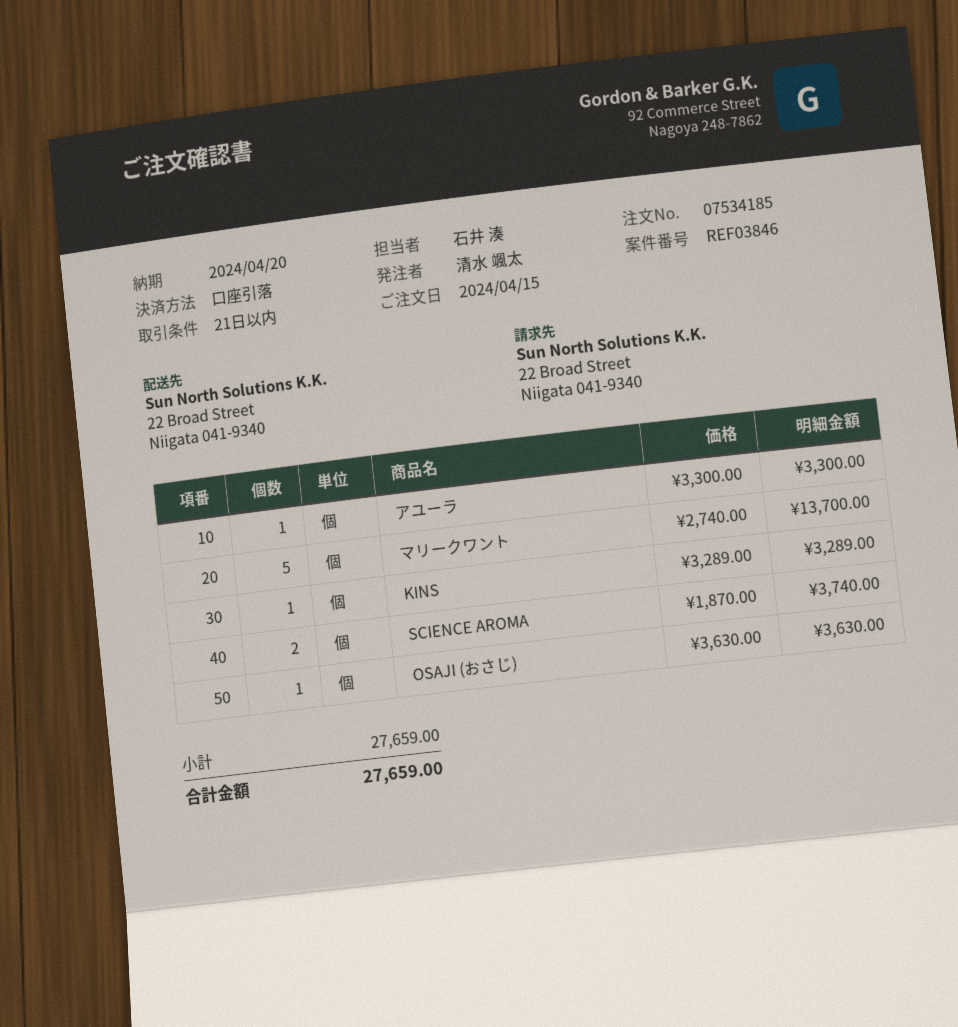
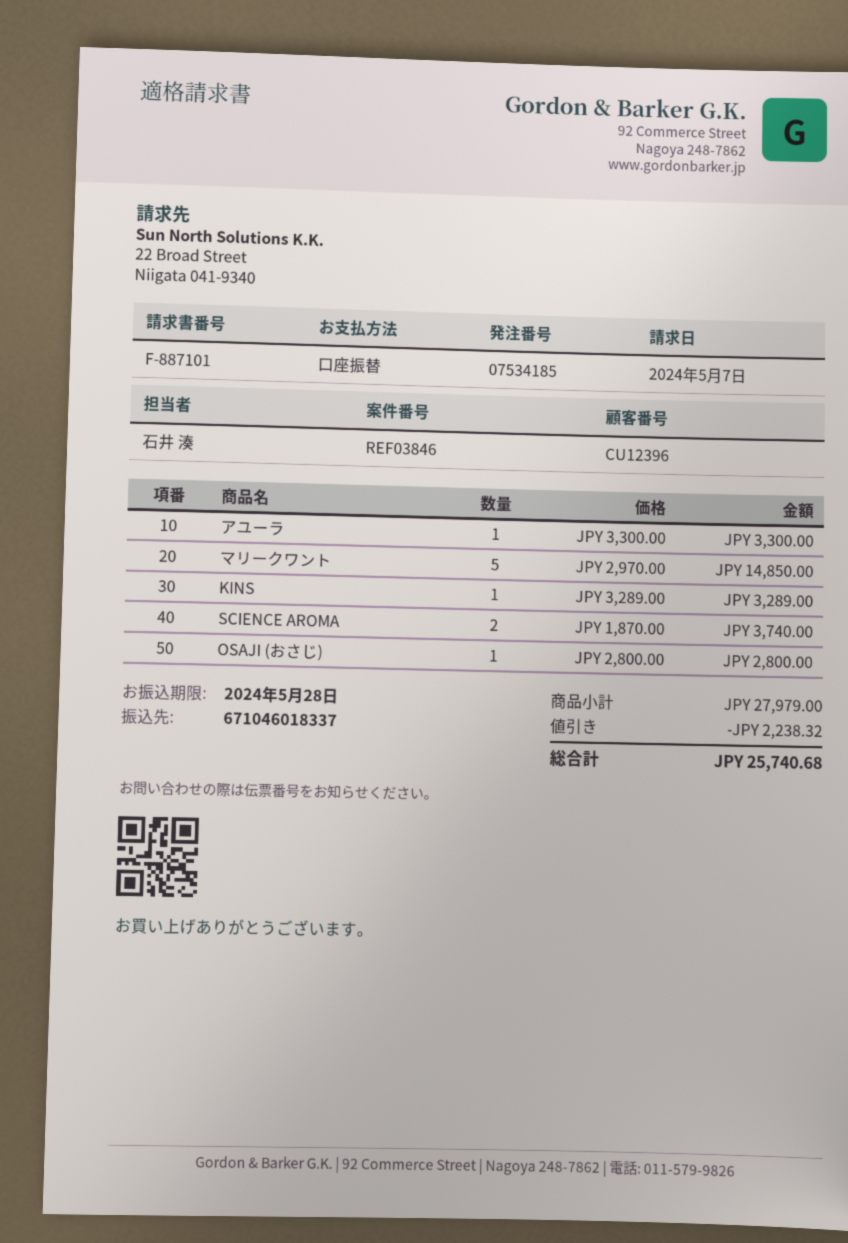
マリークワント: 5 x 2740.00 = 13700.00 -> 5 x 2970.00 = 14850.00
OSAJI (おさじ): 1 x 3630.00 = 3630.00 -> 1 x 2800.00 = 2800.00
subtotal: 27659.00 -> 27979.00
discount: none -> 2238.32
total: 27659.00 -> 25740.68

